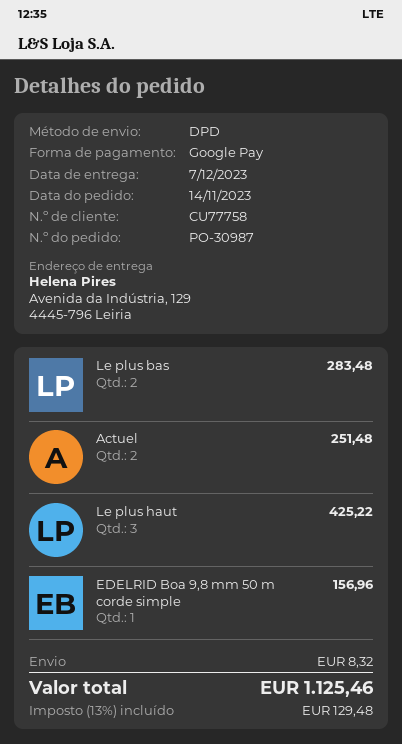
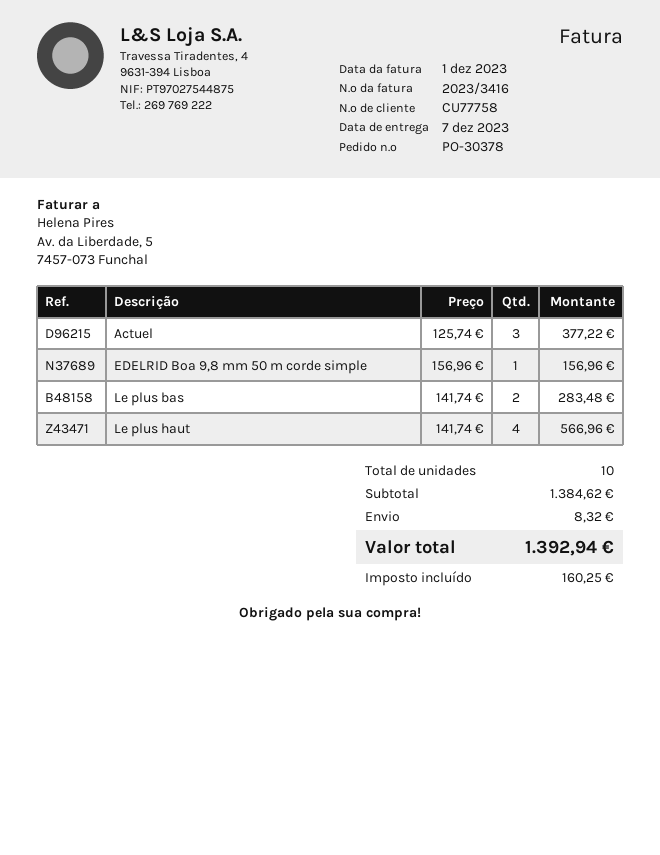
order number: PO-30987 -> PO-30378
Actuel: 2 for 251.48 -> 3 for 377.22
Le plus haut: 3 for 425.22 -> 4 for 566.96
tax: 129.48 -> 160.25
total: 1125.46 -> 1392.94

